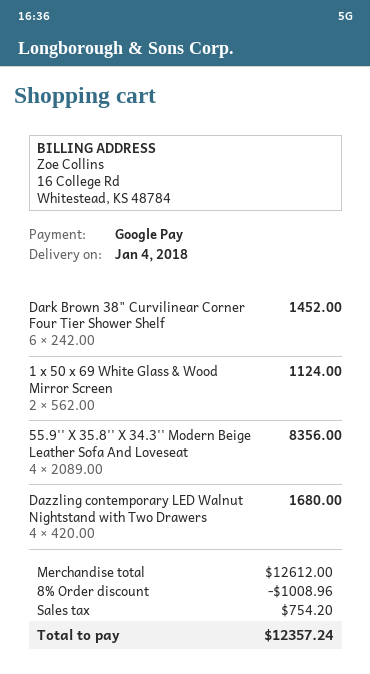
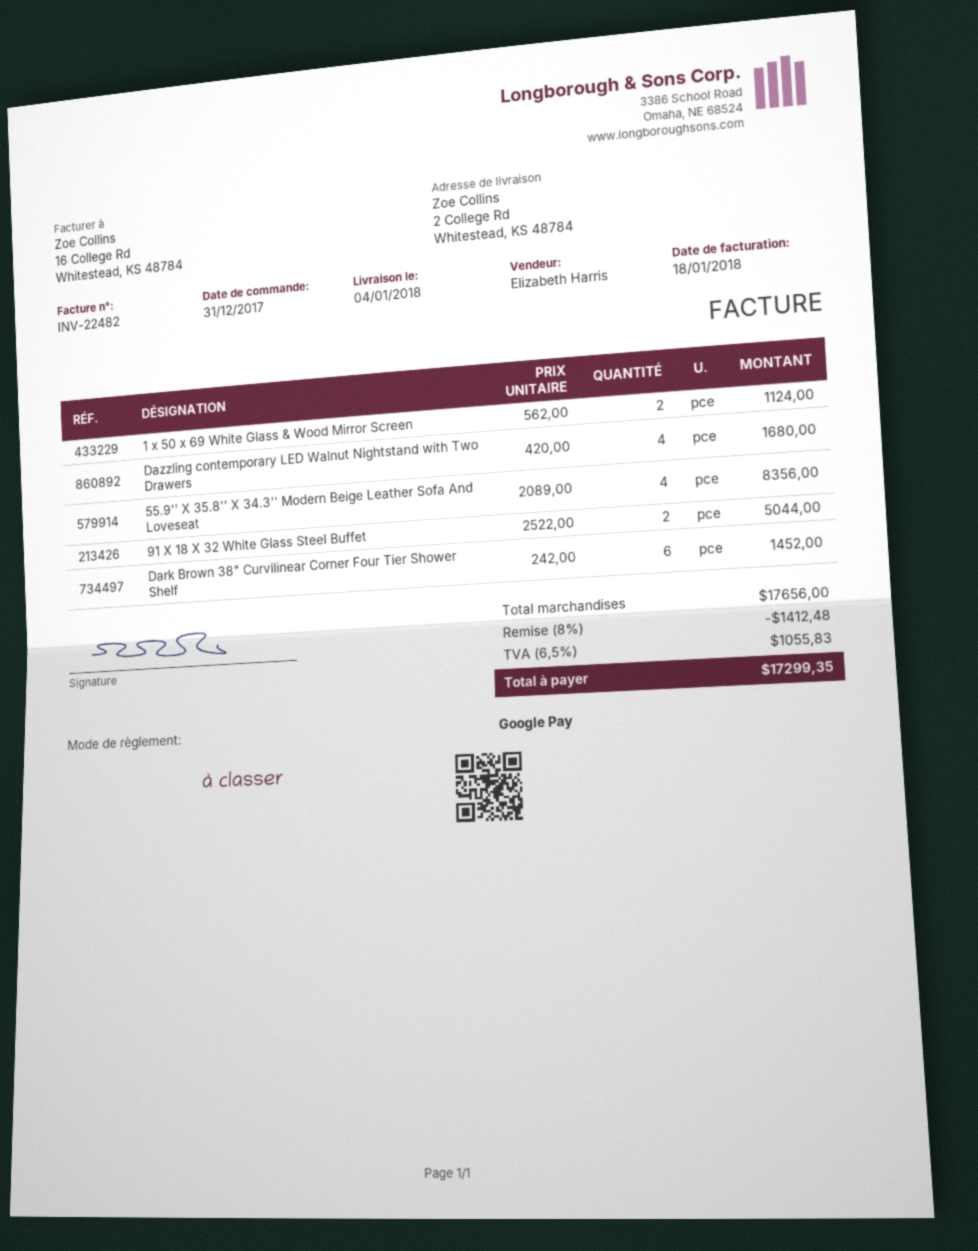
91 X 18 X 32 White Glass Steel Buffet: none -> 2 x 2522.00 = 5044.00
subtotal: 12612.00 -> 17656.00
discount: 8% = 1008.96 -> 8% = 1412.48
tax: 754.20 -> 1055.83
total: 12357.24 -> 17299.35

